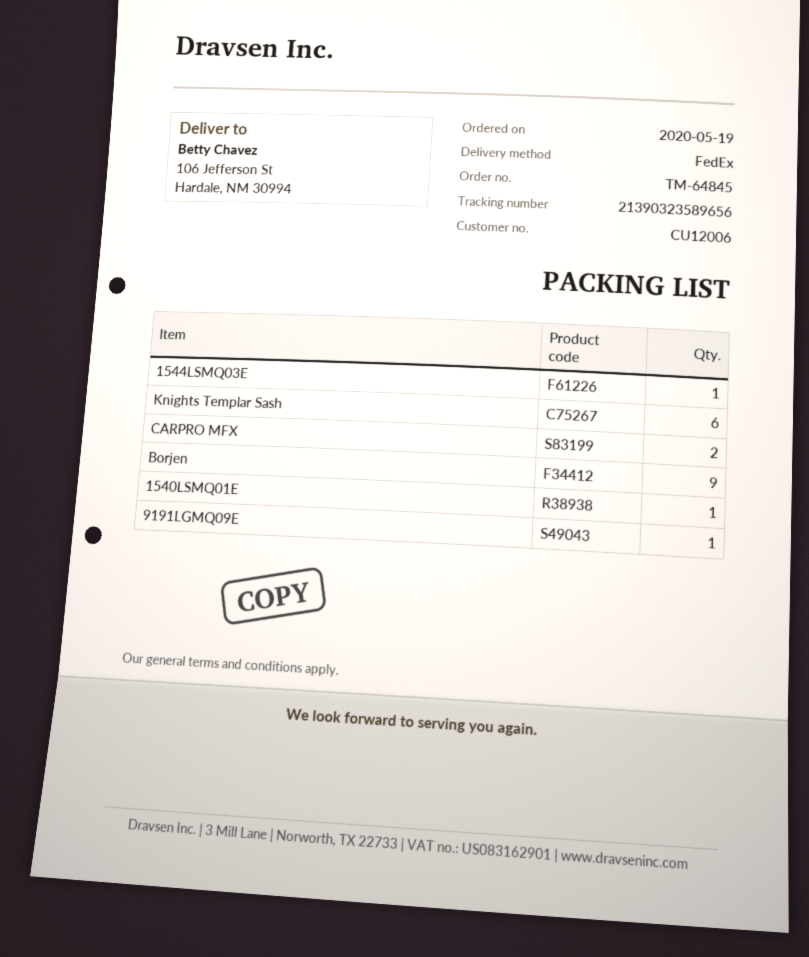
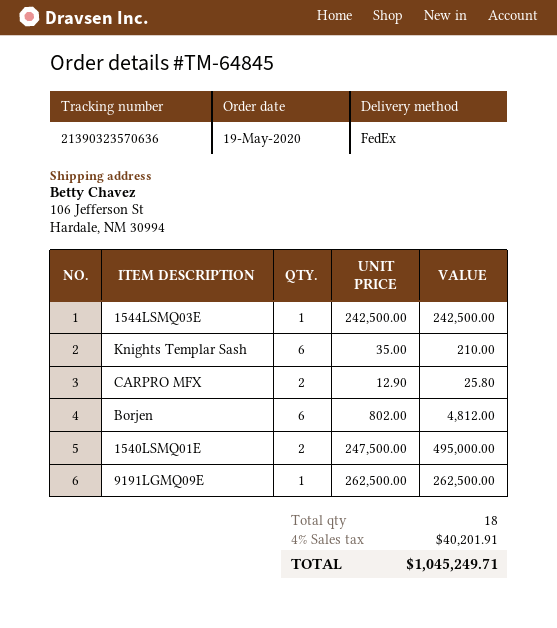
tracking number: 21390323589656 -> 21390323570636
Borjen: 9 -> 6
1540LSMQ01E: 1 -> 2

